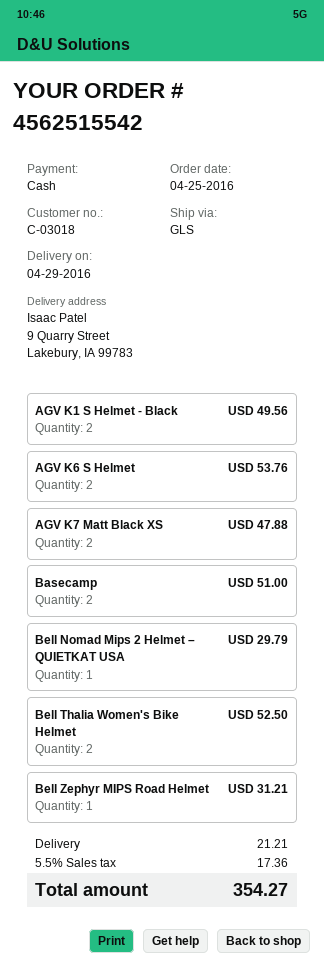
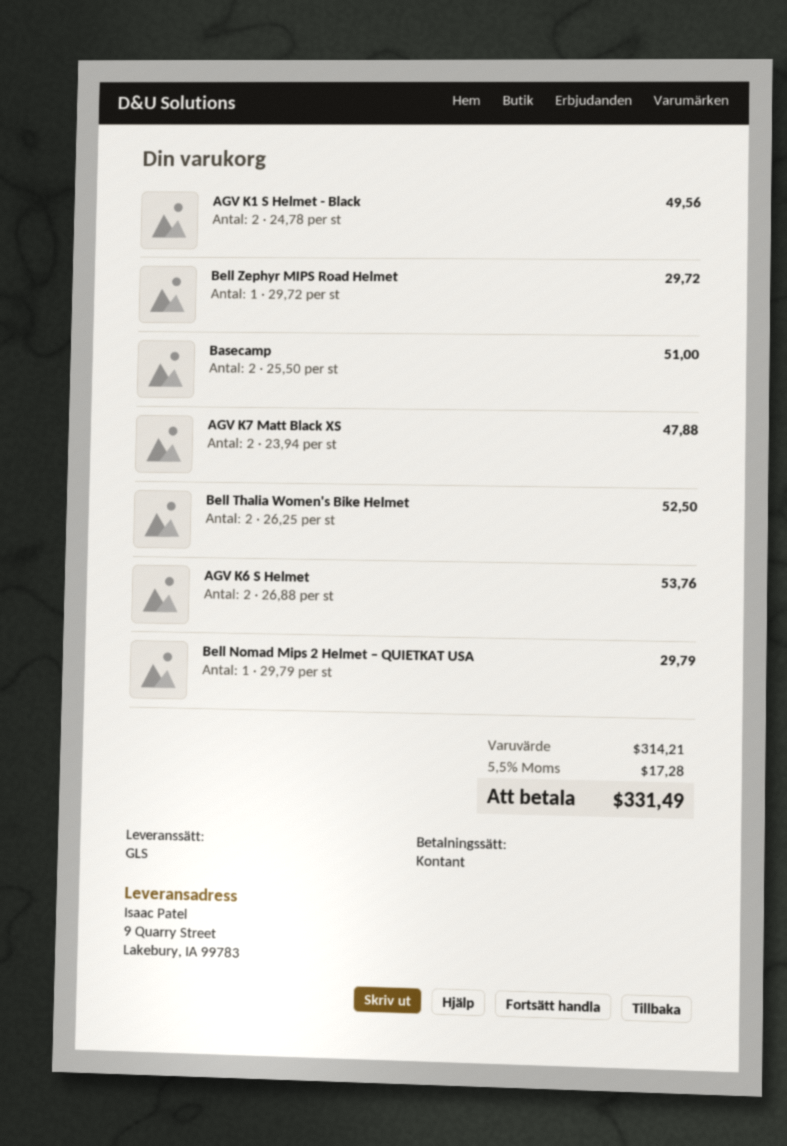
Bell Zephyr MIPS Road Helmet: 1 for 31.21 -> 1 for 29.72
shipping: 21.21 -> none
tax: 5.5% = 17.36 -> 5.5% = 17.28
total: 354.27 -> 331.49

